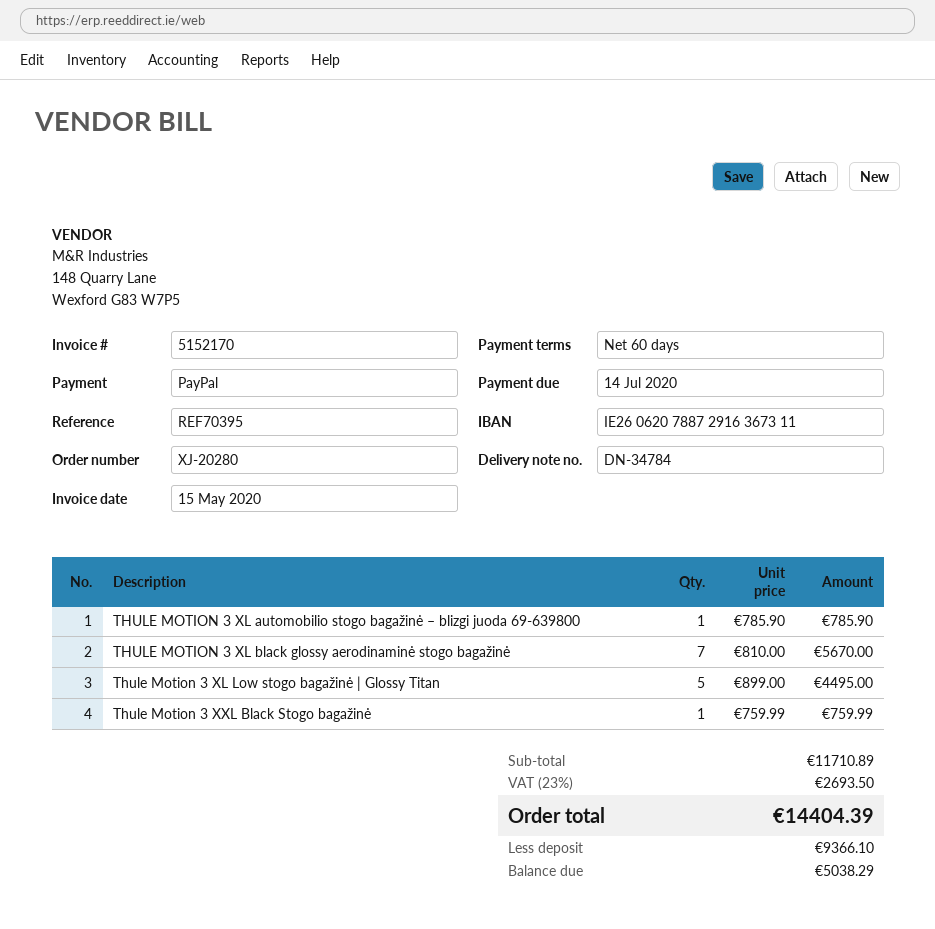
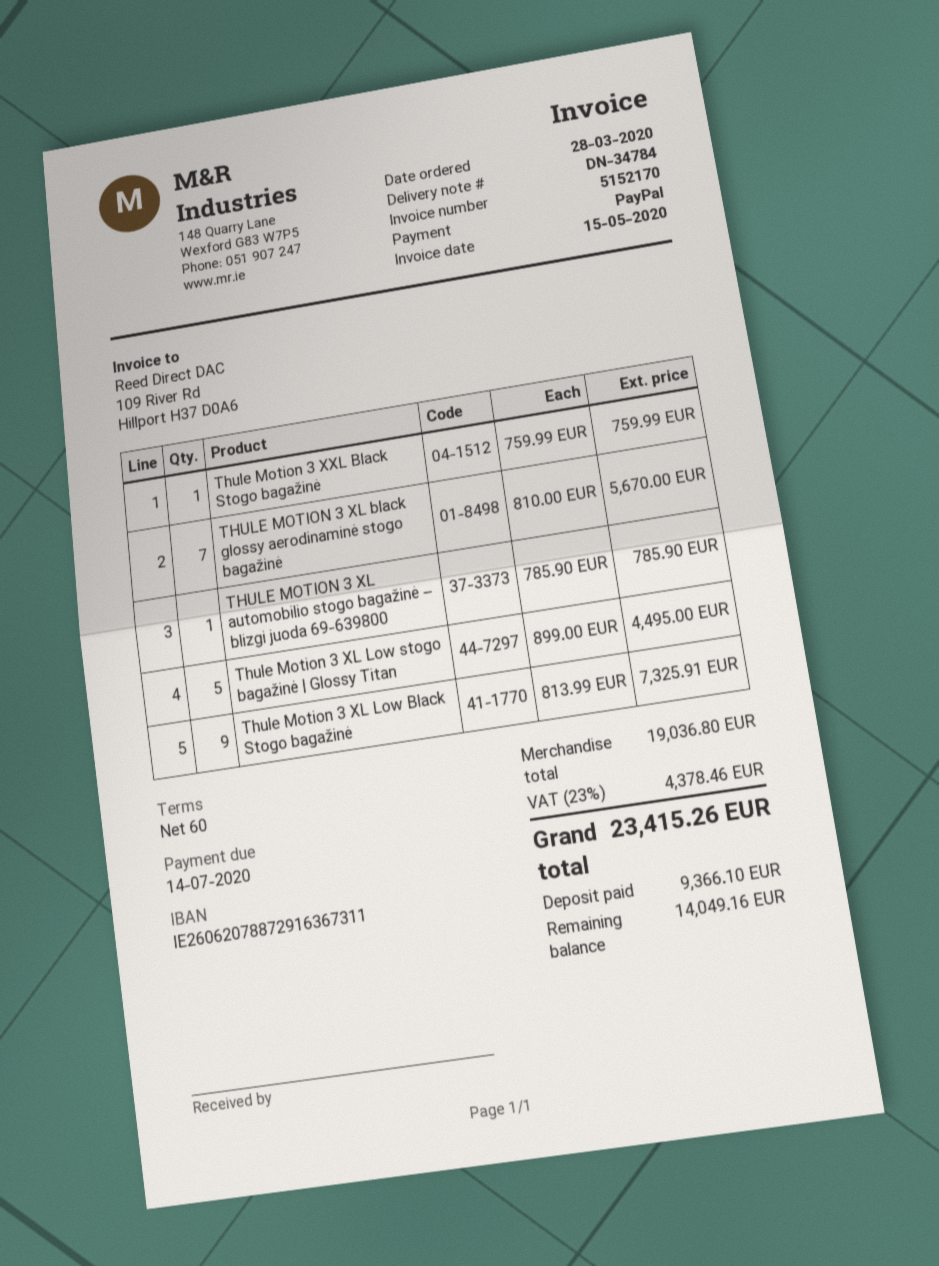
Thule Motion 3 XL Low Black Stogo bagažinė: none -> 9 x 813.99 = 7325.91
subtotal: 11710.89 -> 19036.80
tax: 23% = 2693.50 -> 23% = 4378.46
total: 14404.39 -> 23415.26
balance: 5038.29 -> 14049.16

